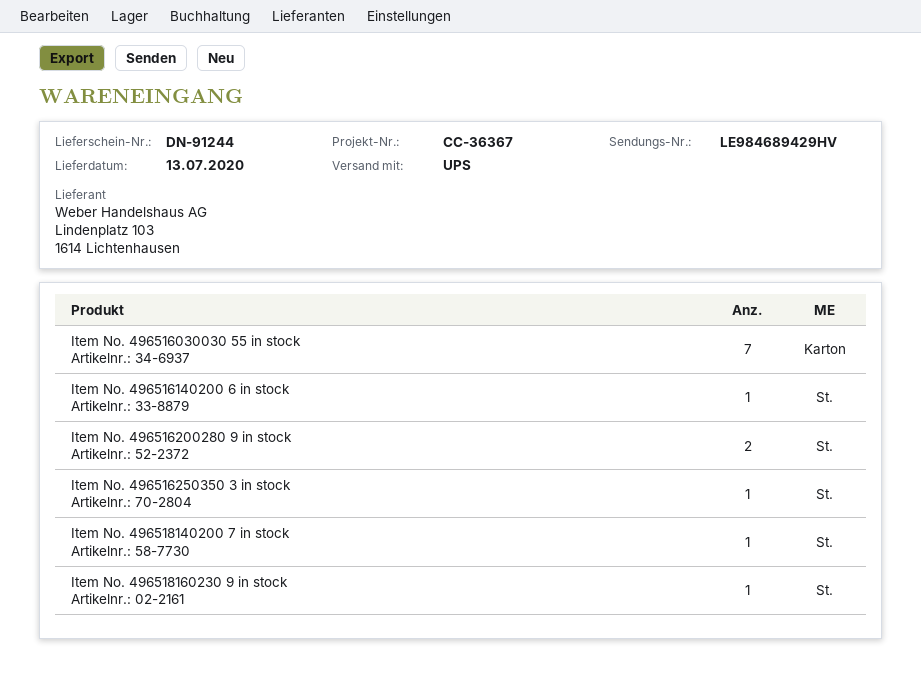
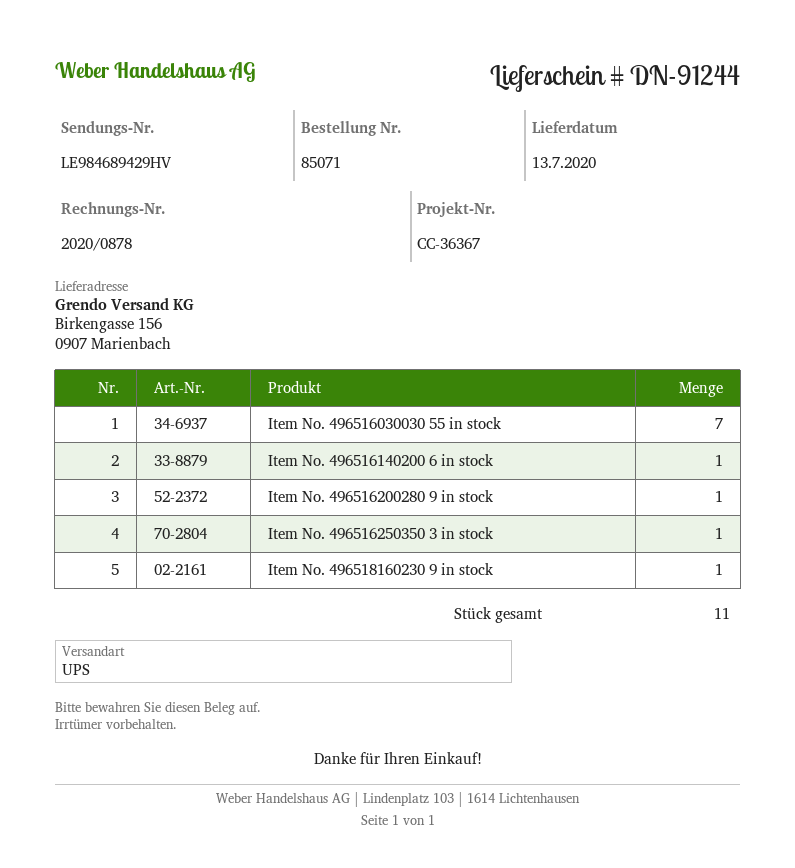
Item No. 496516200280 9 in stock: 2 -> 1
Item No. 496518140200 7 in stock: 1 -> none

